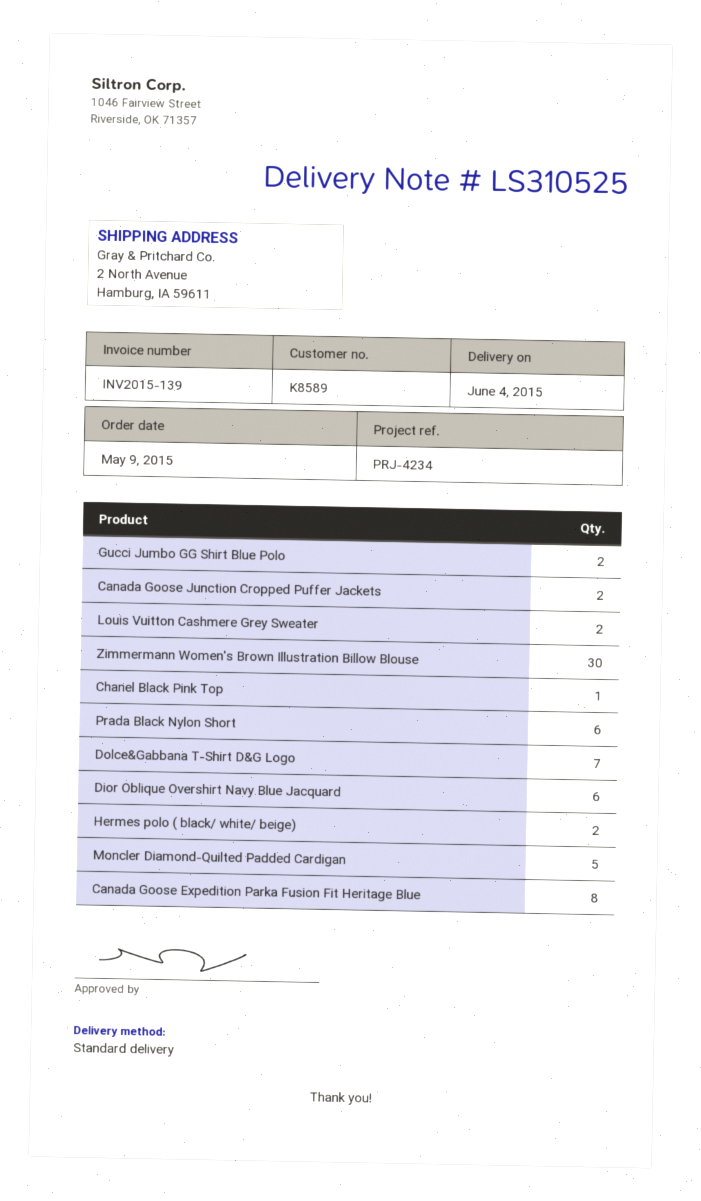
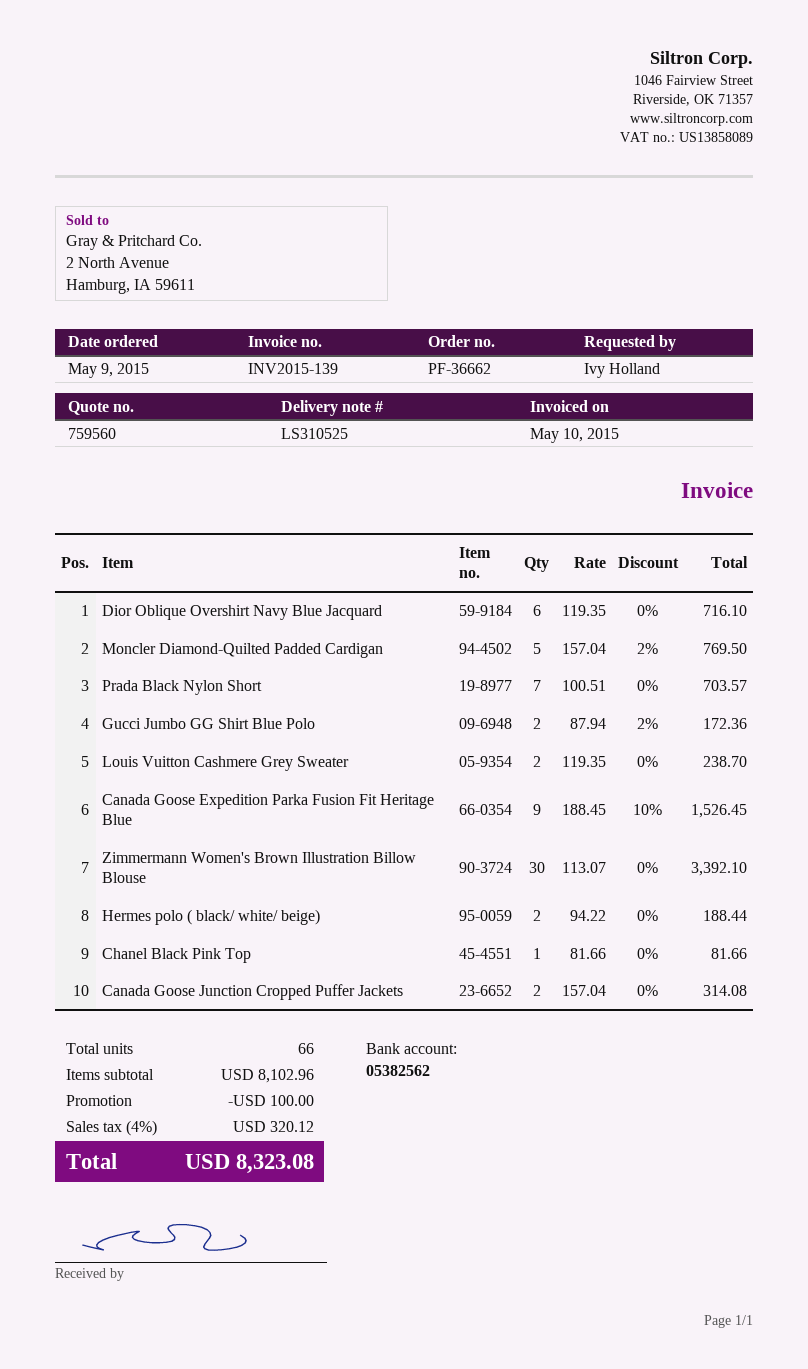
Prada Black Nylon Short: 6 -> 7
Dolce&Gabbana T-Shirt D&G Logo: 7 -> none
Canada Goose Expedition Parka Fusion Fit Heritage Blue: 8 -> 9

